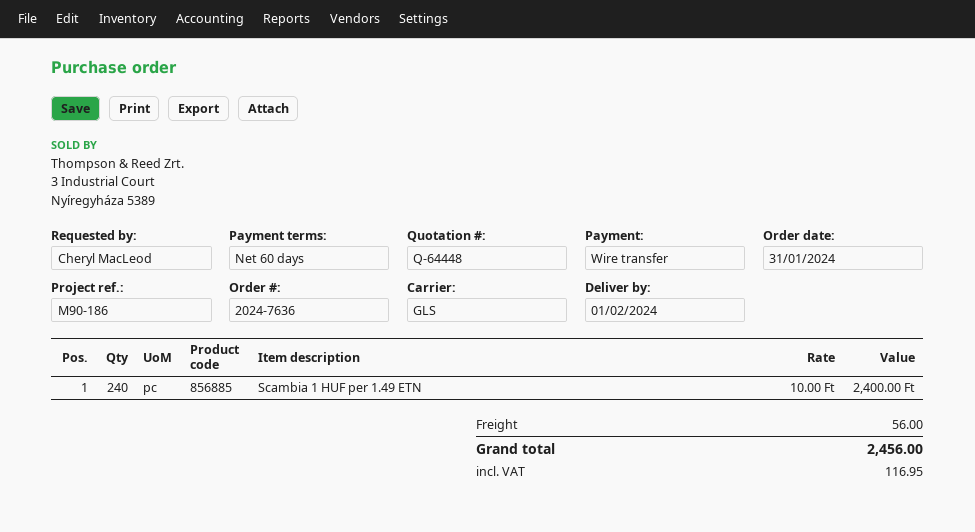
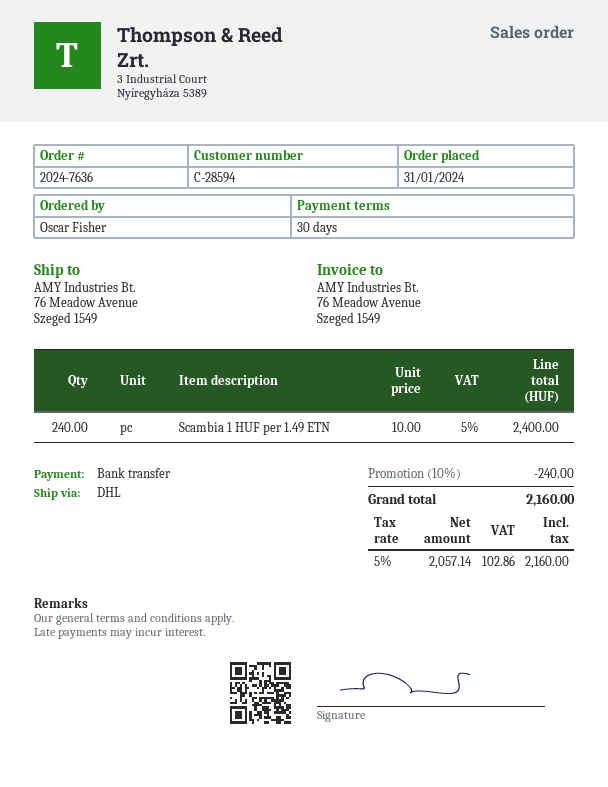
payment terms: 60 days -> 30 days
ordered by: Cheryl MacLeod -> Oscar Fisher
shipping method: GLS -> DHL
discount: none -> 10% = 240.00
shipping: 56.00 -> none
tax: 116.95 -> 102.86
total: 2456.00 -> 2160.00

